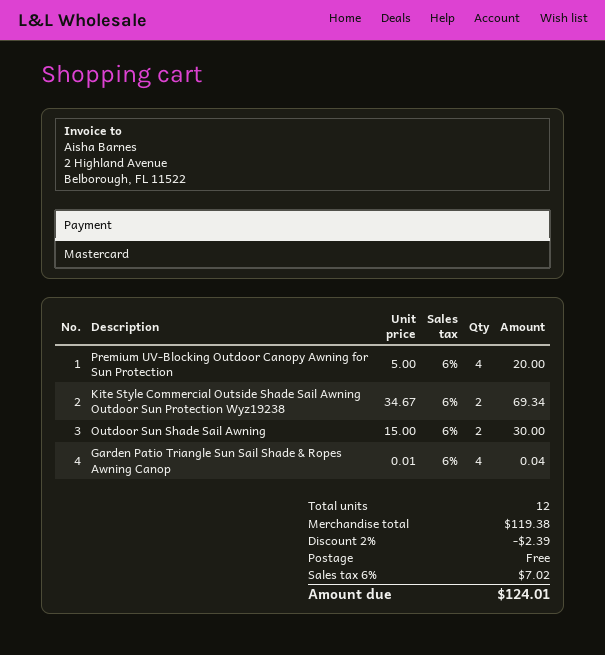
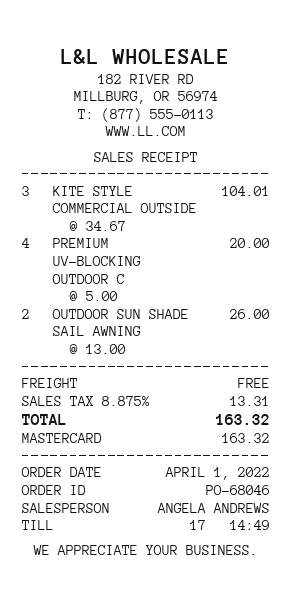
Kite Style Commercial Outside Shade Sail Awning Outdoor Sun Protection Wyz19238: 2 x 34.67 = 69.34 -> 3 x 34.67 = 104.01
Outdoor Sun Shade Sail Awning: 2 x 15.00 = 30.00 -> 2 x 13.00 = 26.00
Garden Patio Triangle Sun Sail Shade & Ropes Awning Canop: 4 x 0.01 = 0.04 -> none
discount: 2% = 2.39 -> none
tax: 6% = 7.02 -> 8.875% = 13.31
total: 124.01 -> 163.32

